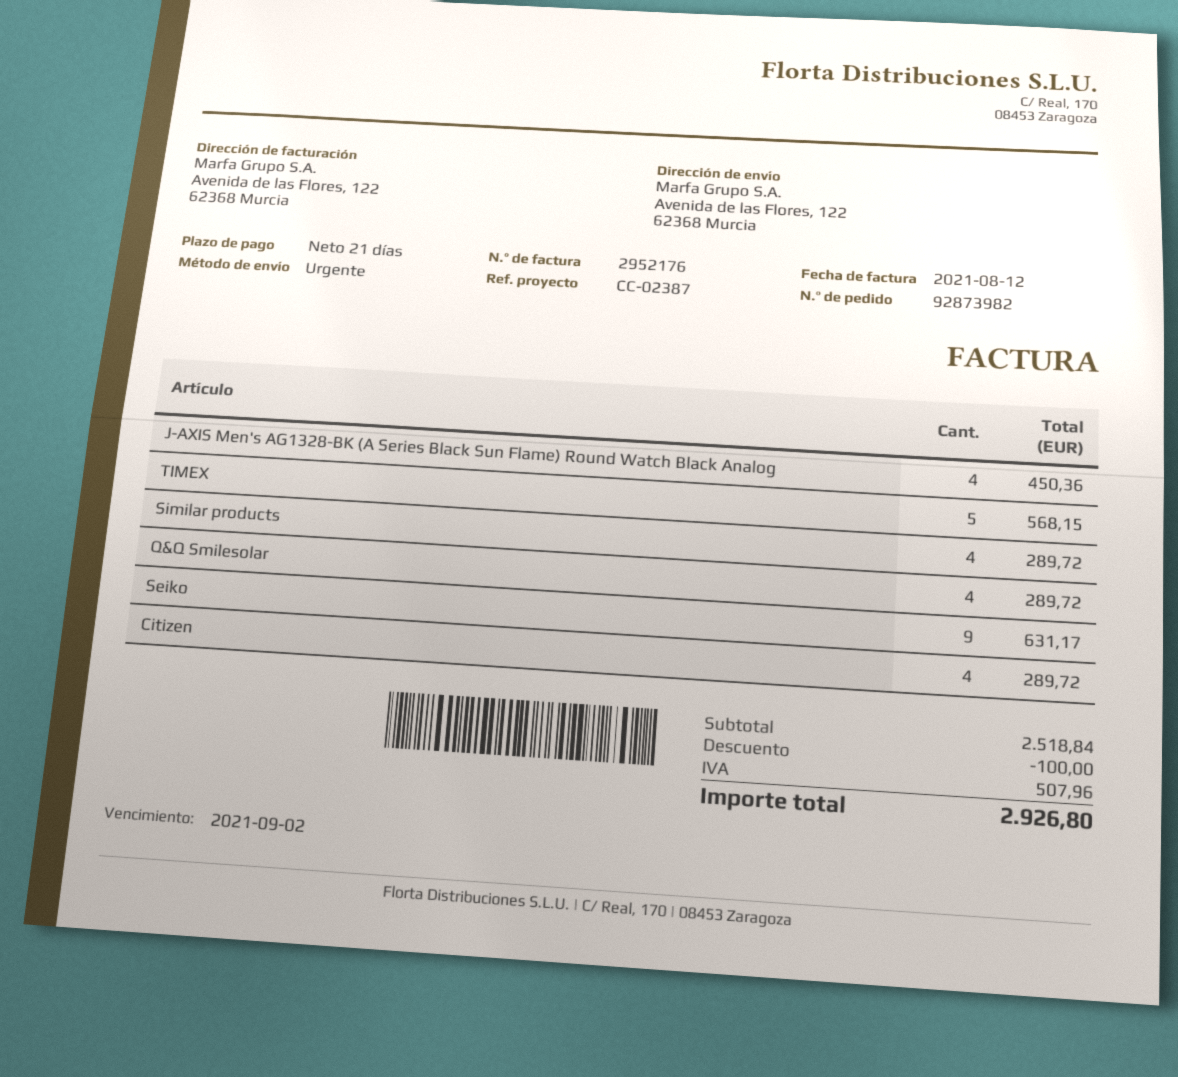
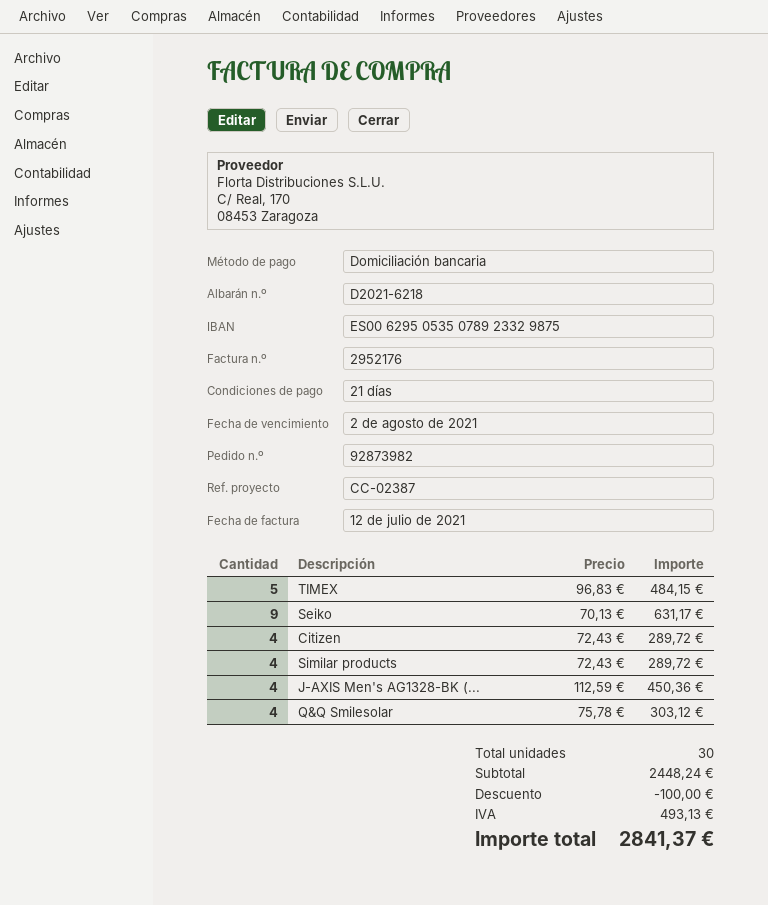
invoice date: 2021-08-12 -> 2021-07-12
due date: 2021-09-02 -> 2021-08-02
TIMEX: 5 for 568.15 -> 5 for 484.15
Q&Q Smilesolar: 4 for 289.72 -> 4 for 303.12
subtotal: 2518.84 -> 2448.24
tax: 507.96 -> 493.13
total: 2926.80 -> 2841.37

